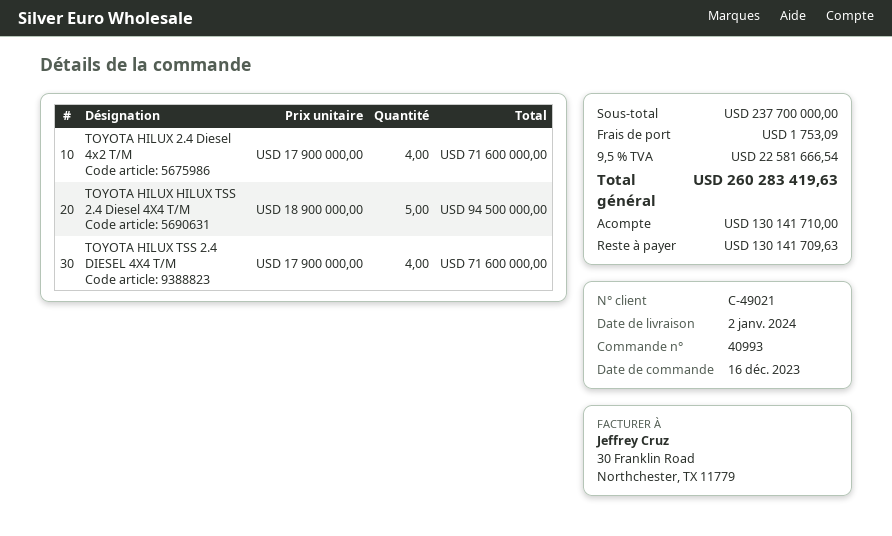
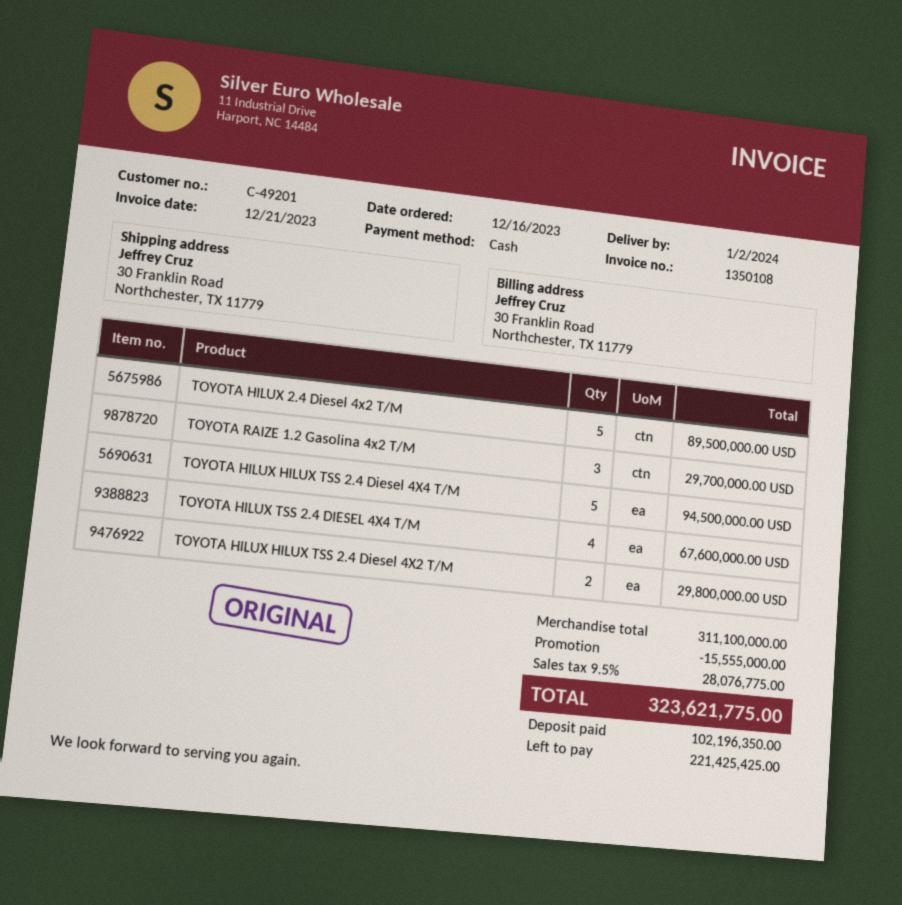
customer number: C-49021 -> C-49201
TOYOTA HILUX 2.4 Diesel 4x2 T/M: 4 for 71600000.00 -> 5 for 89500000.00
TOYOTA HILUX TSS 2.4 DIESEL 4X4 T/M: 4 for 71600000.00 -> 4 for 67600000.00
TOYOTA RAIZE 1.2 Gasolina 4x2 T/M: none -> 3 for 29700000.00
TOYOTA HILUX HILUX TSS 2.4 Diesel 4X2 T/M: none -> 2 for 29800000.00
subtotal: 237700000.00 -> 311100000.00
discount: none -> 15555000.00
shipping: 1753.09 -> none
tax: 9.5% = 22581666.54 -> 9.5% = 28076775.00
total: 260283419.63 -> 323621775.00
deposit: 130141710.00 -> 102196350.00
balance: 130141709.63 -> 221425425.00

